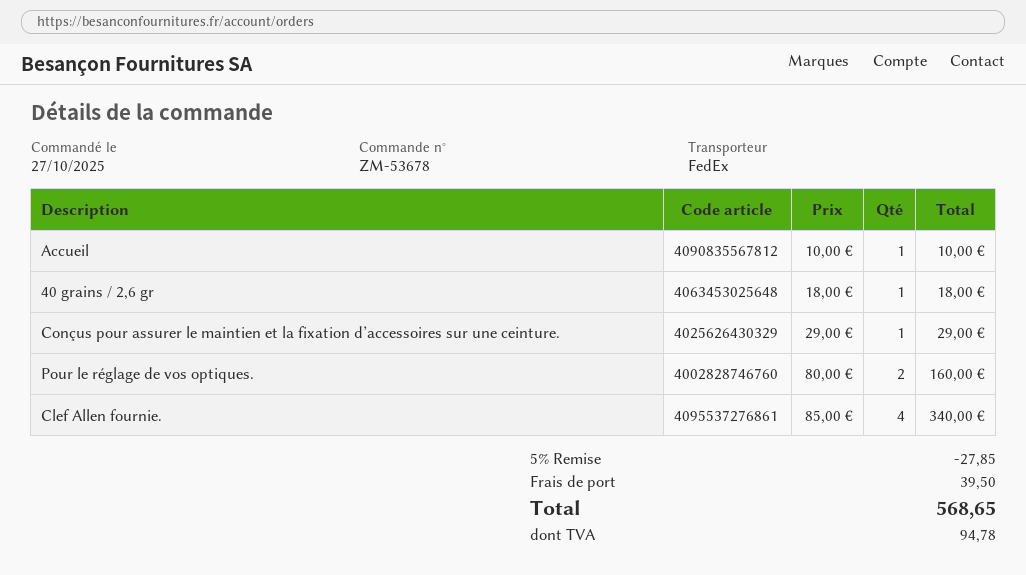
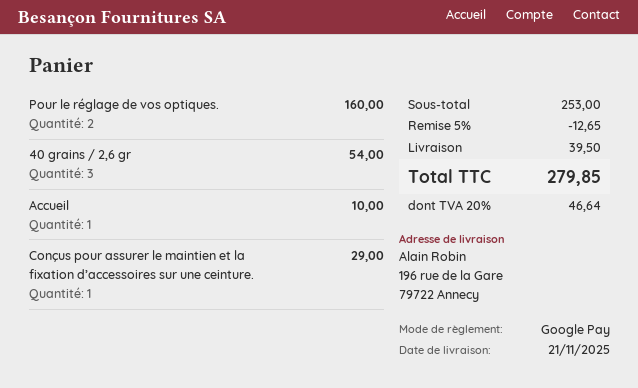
40 grains / 2,6 gr: 1 for 18.00 -> 3 for 54.00
Clef Allen fournie.: 4 for 340.00 -> none
discount: 5% = 27.85 -> 5% = 12.65
tax: 94.78 -> 46.64
total: 568.65 -> 279.85

